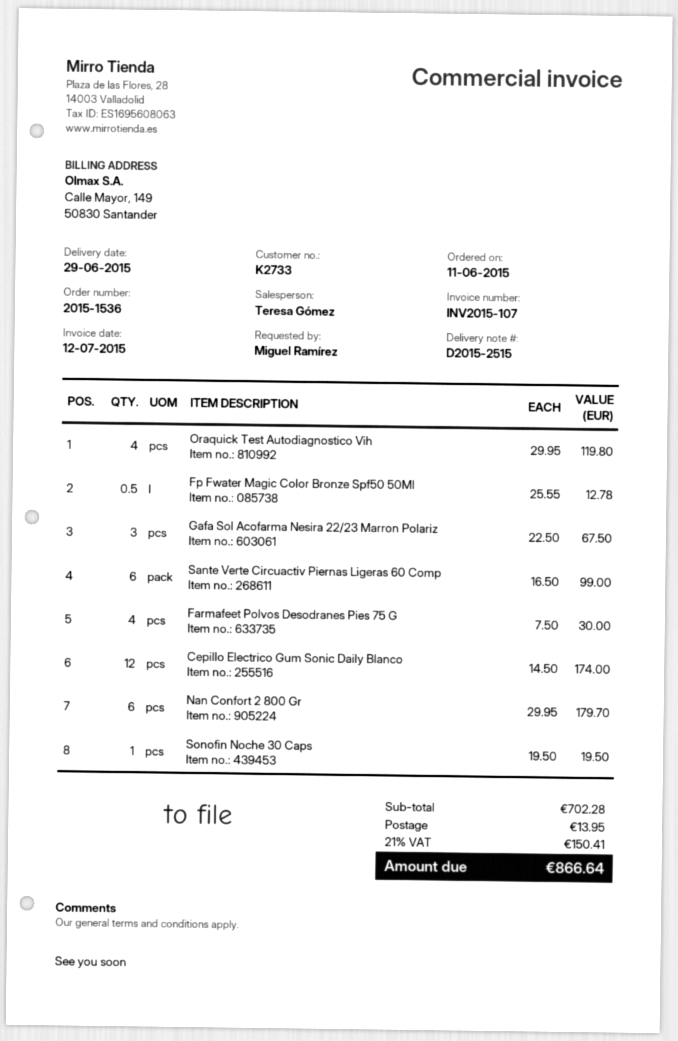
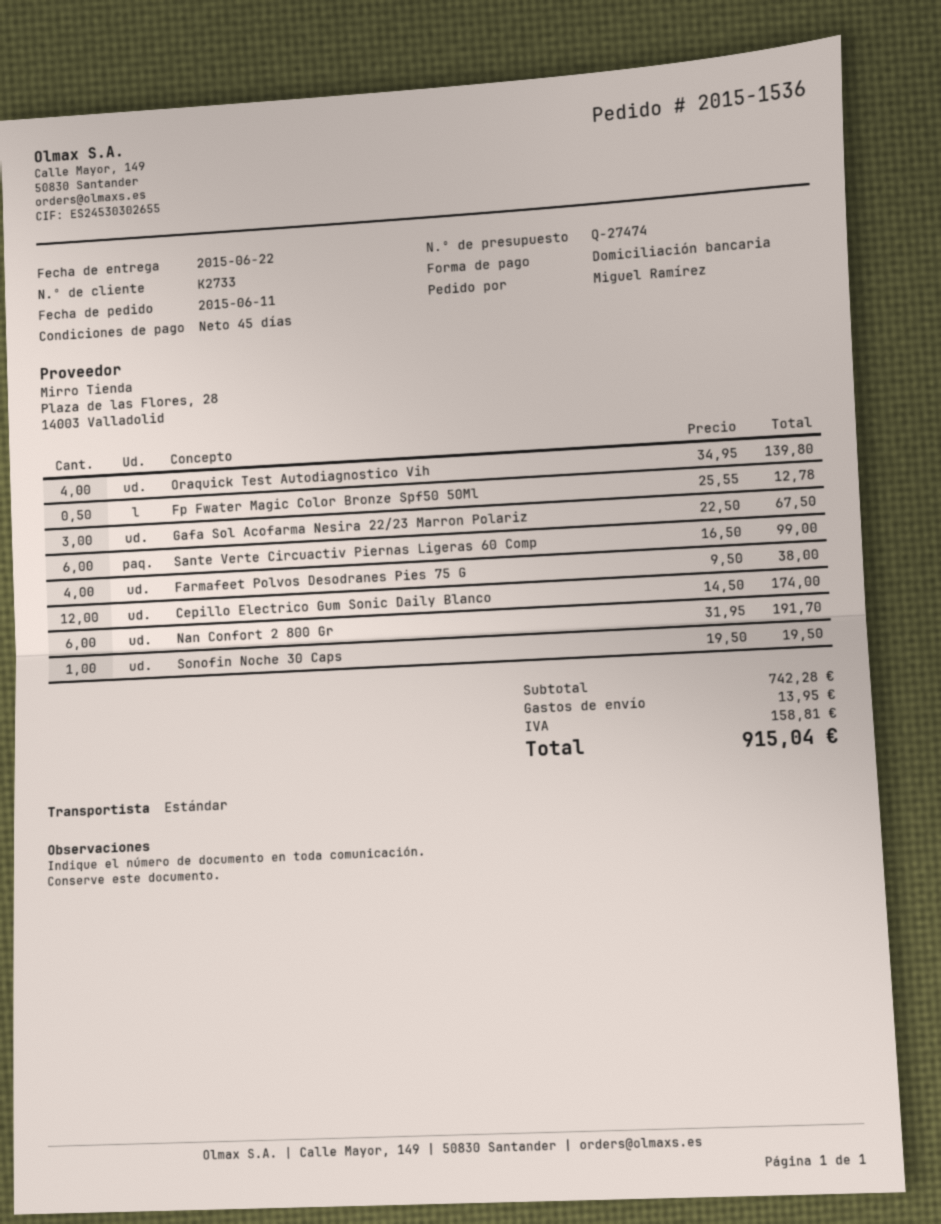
delivery date: 2015-06-29 -> 2015-06-22
Oraquick Test Autodiagnostico Vih: 4 x 29.95 = 119.80 -> 4 x 34.95 = 139.80
Farmafeet Polvos Desodranes Pies 75 G: 4 x 7.50 = 30.00 -> 4 x 9.50 = 38.00
Nan Confort 2 800 Gr: 6 x 29.95 = 179.70 -> 6 x 31.95 = 191.70
subtotal: 702.28 -> 742.28
tax: 150.41 -> 158.81
total: 866.64 -> 915.04

